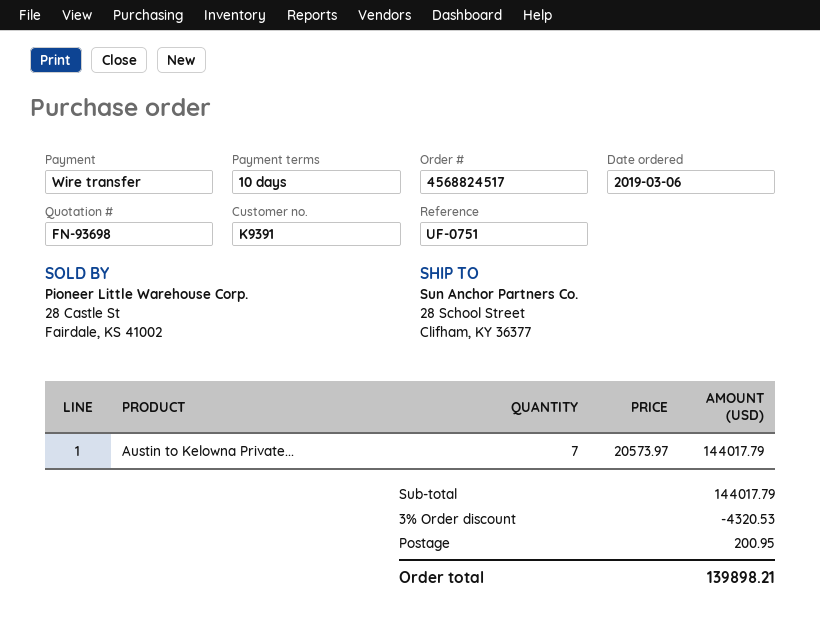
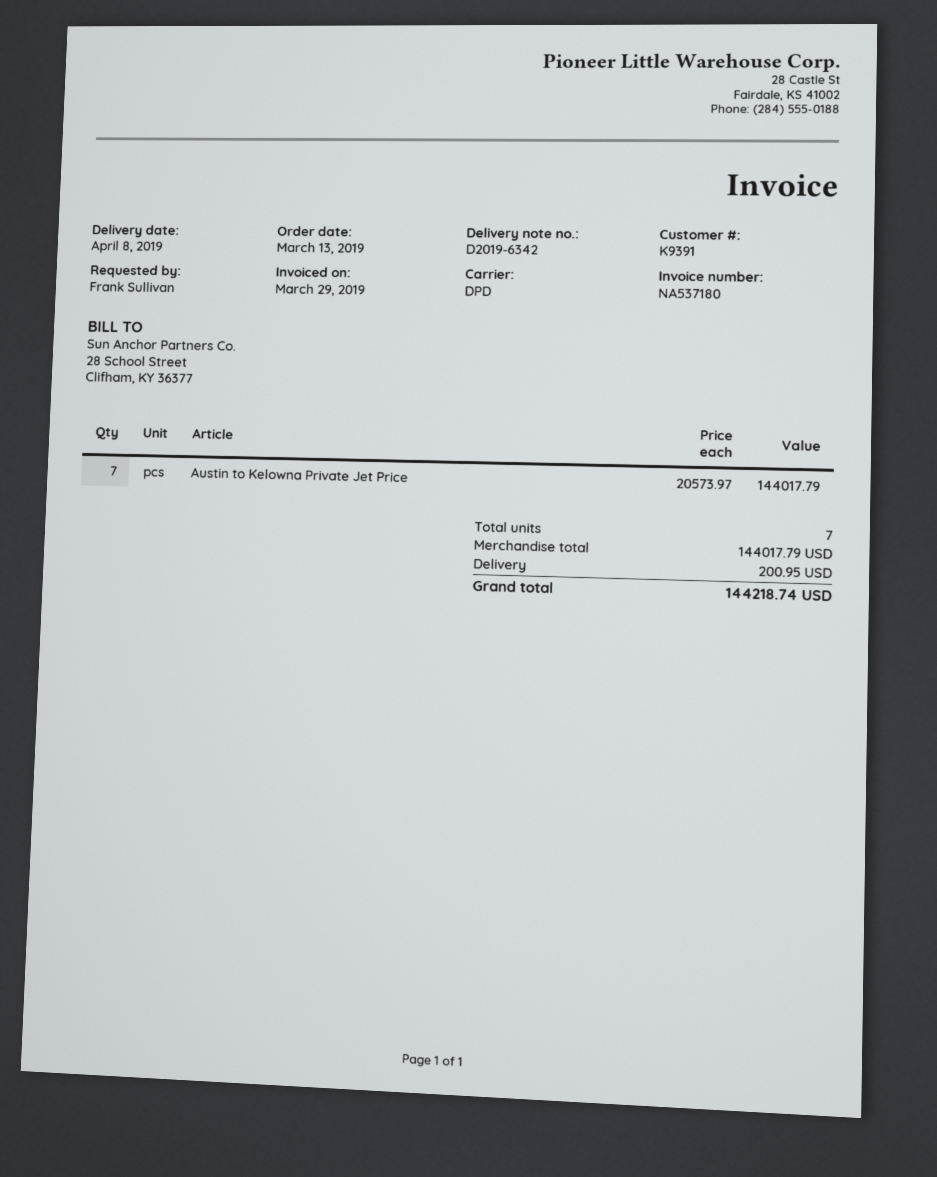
order date: 2019-03-06 -> 2019-03-13
discount: 3% = 4320.53 -> none
total: 139898.21 -> 144218.74

